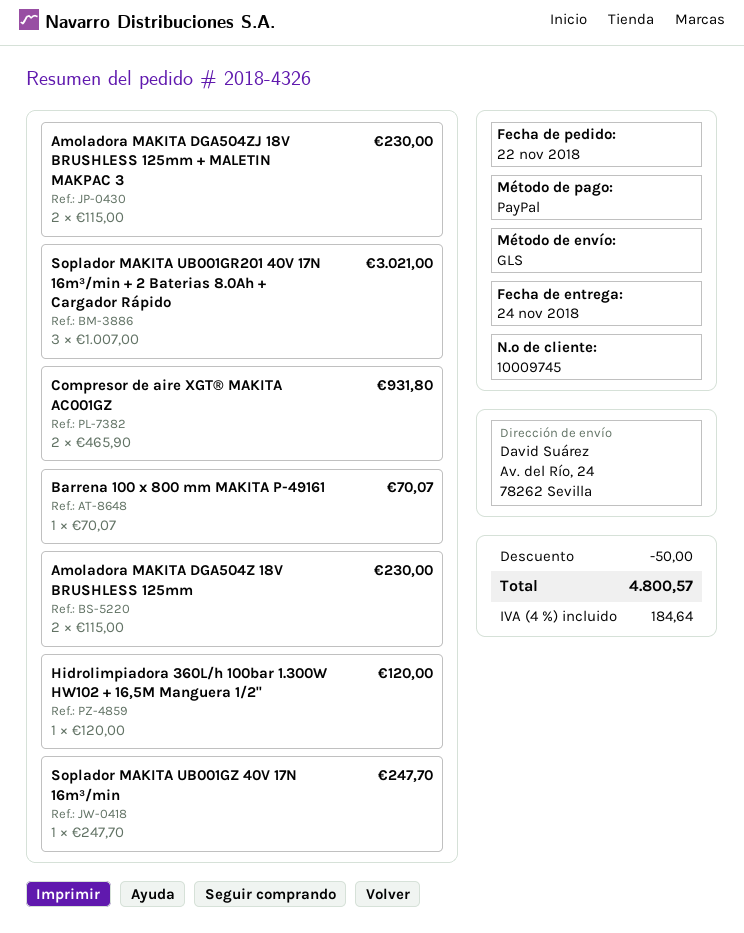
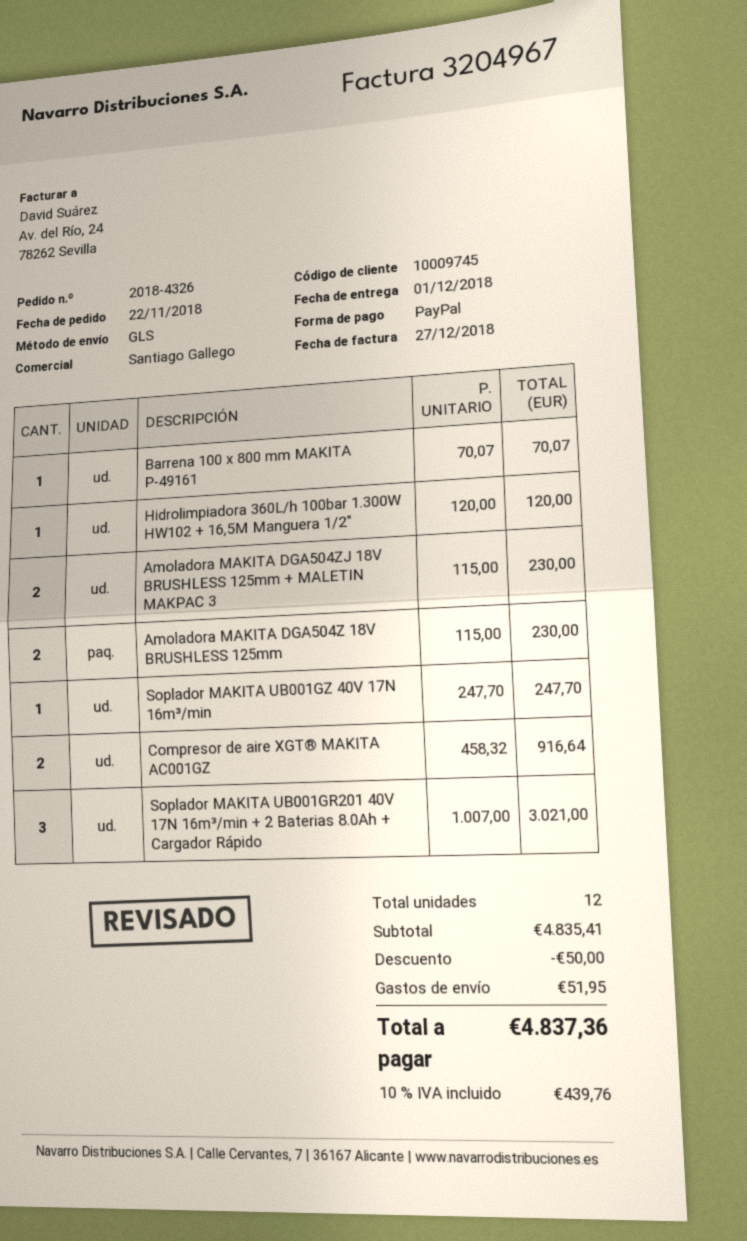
delivery date: 2018-11-24 -> 2018-12-01
Compresor de aire XGT® MAKITA AC001GZ: 2 x 465.90 = 931.80 -> 2 x 458.32 = 916.64
shipping: none -> 51.95
tax: 4% = 184.64 -> 10% = 439.76
total: 4800.57 -> 4837.36

